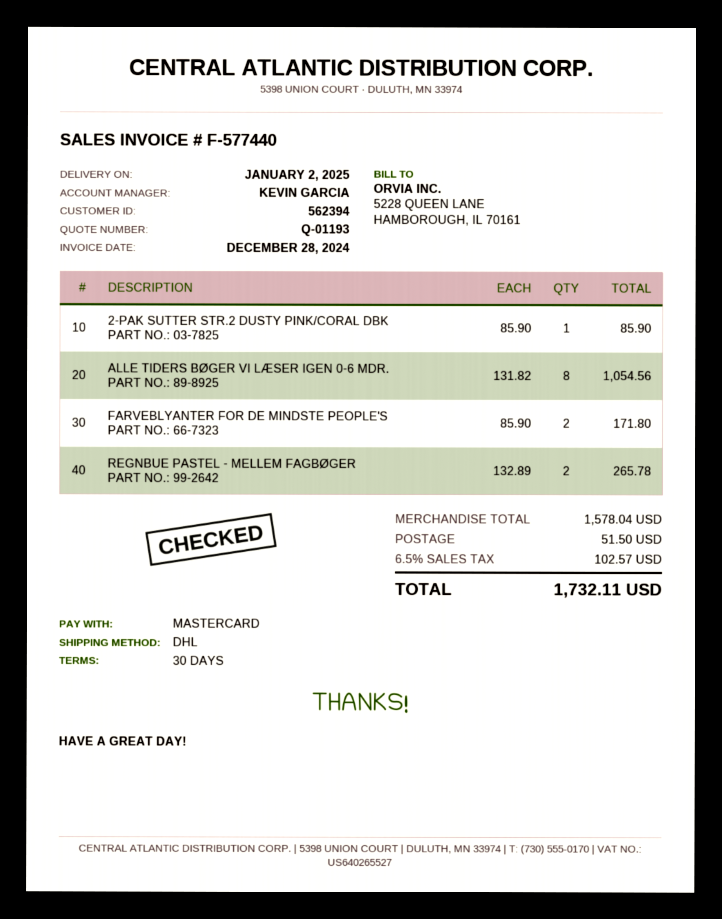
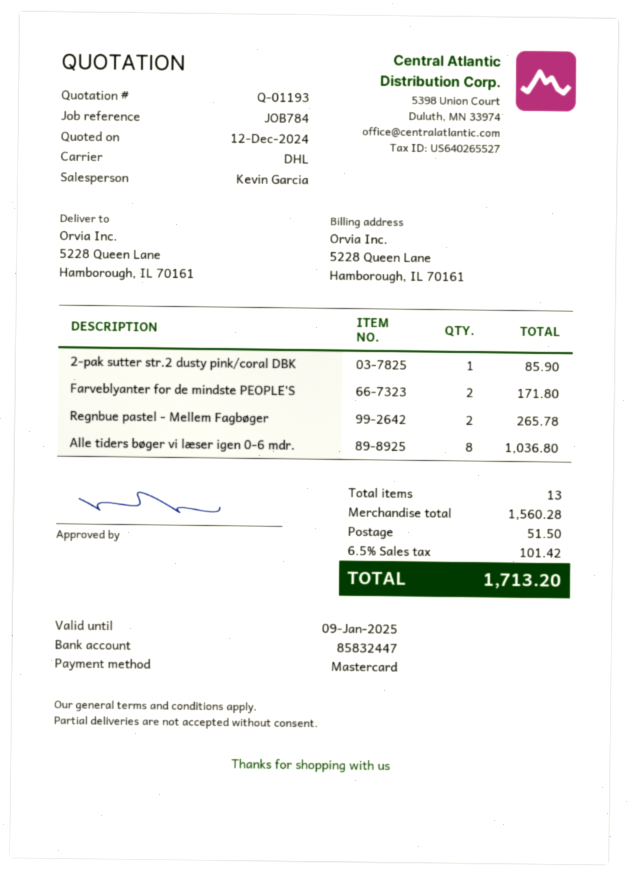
ALLE TIDERS BØGER VI LÆSER IGEN 0-6 MDR.: 8 for 1054.56 -> 8 for 1036.80
subtotal: 1578.04 -> 1560.28
tax: 6.5% = 102.57 -> 6.5% = 101.42
total: 1732.11 -> 1713.20

